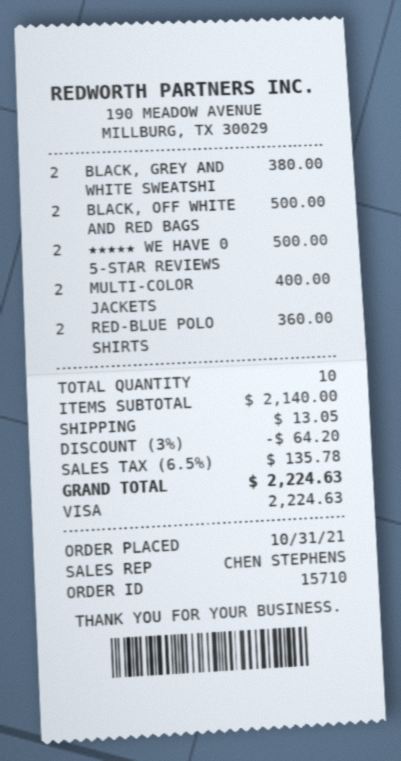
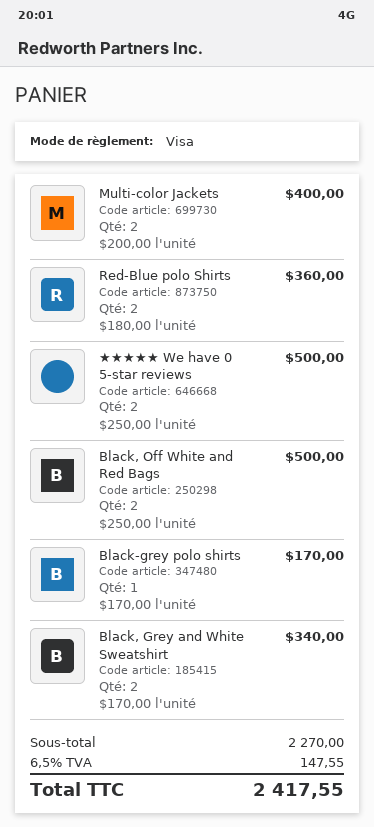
BLACK, GREY AND WHITE SWEATSHI: 2 for 380.00 -> 2 for 340.00
Black-grey polo shirts: none -> 1 for 170.00
subtotal: 2140.00 -> 2270.00
discount: 3% = 64.20 -> none
shipping: 13.05 -> none
tax: 6.5% = 135.78 -> 6.5% = 147.55
total: 2224.63 -> 2417.55

